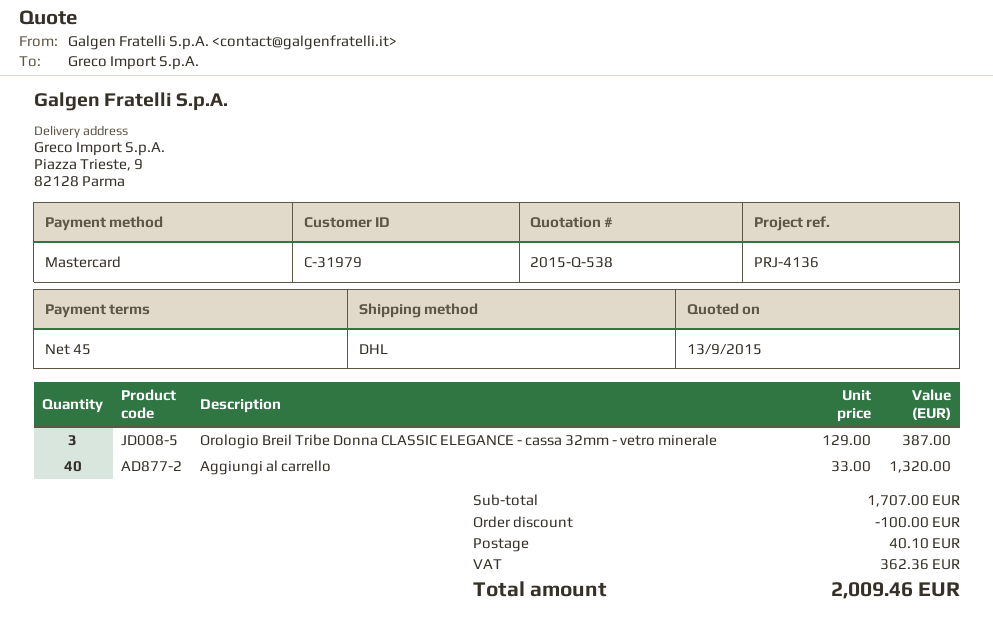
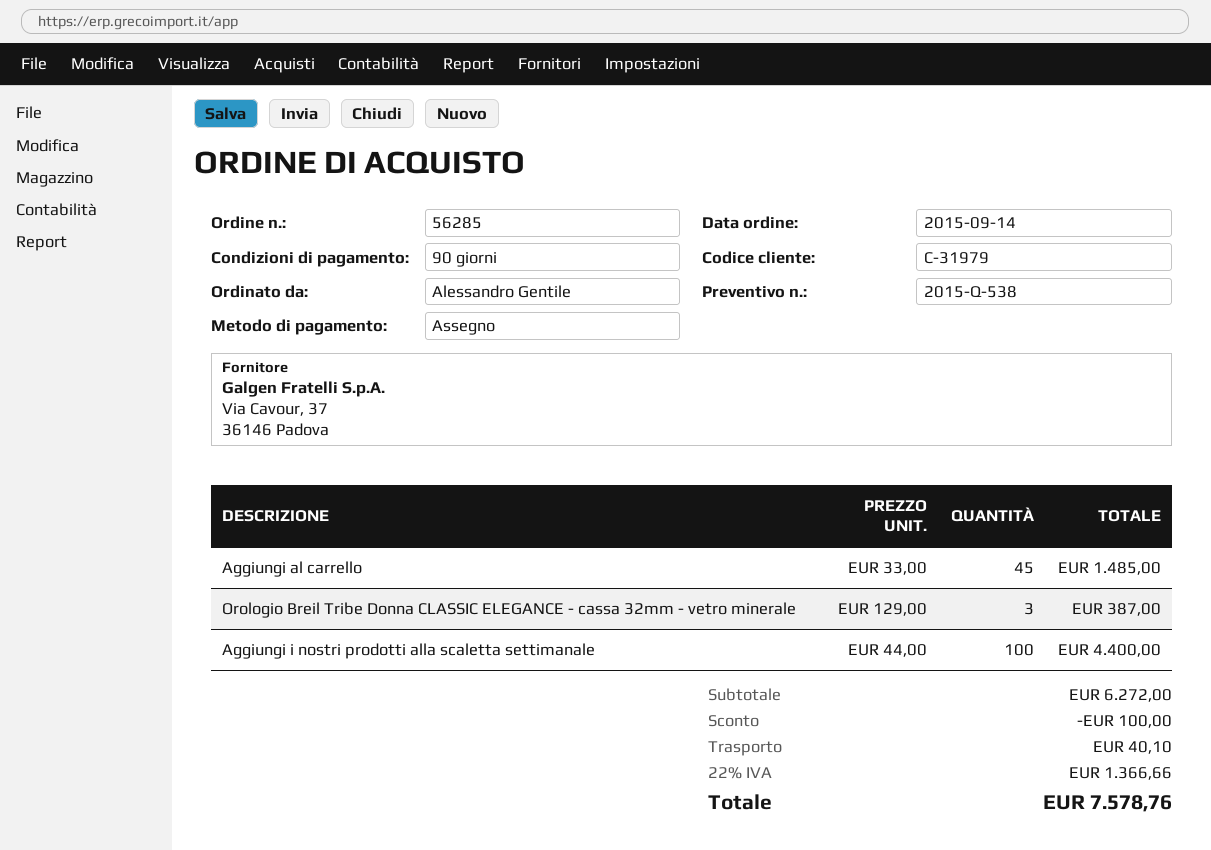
payment terms: 45 days -> 90 days
payment method: Mastercard -> cheque
Aggiungi al carrello: 40 x 33.00 = 1320.00 -> 45 x 33.00 = 1485.00
Aggiungi i nostri prodotti alla scaletta settimanale: none -> 100 x 44.00 = 4400.00
subtotal: 1707.00 -> 6272.00
tax: 362.36 -> 1366.66
total: 2009.46 -> 7578.76

